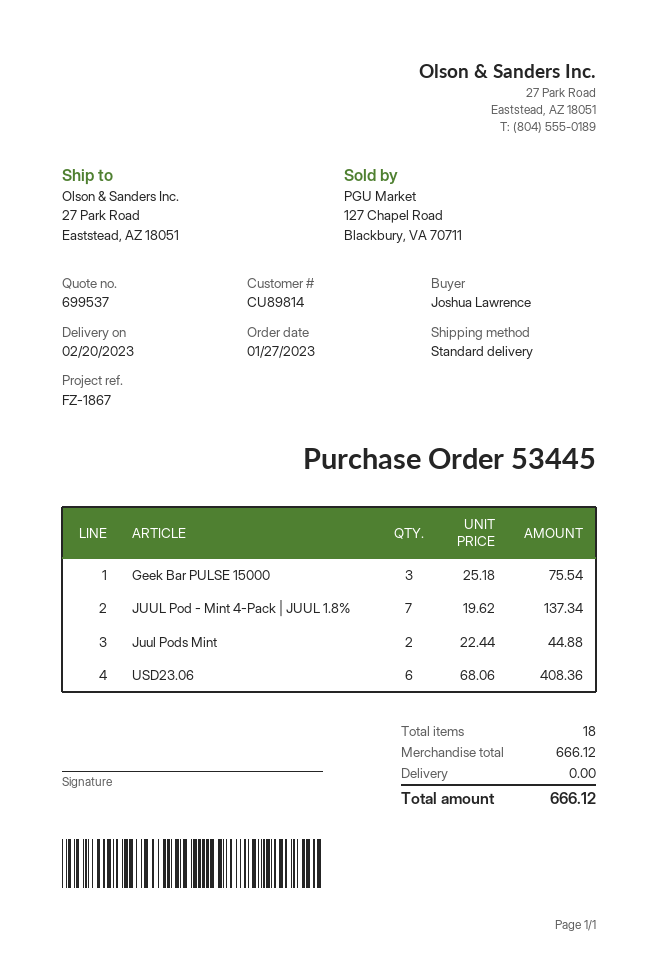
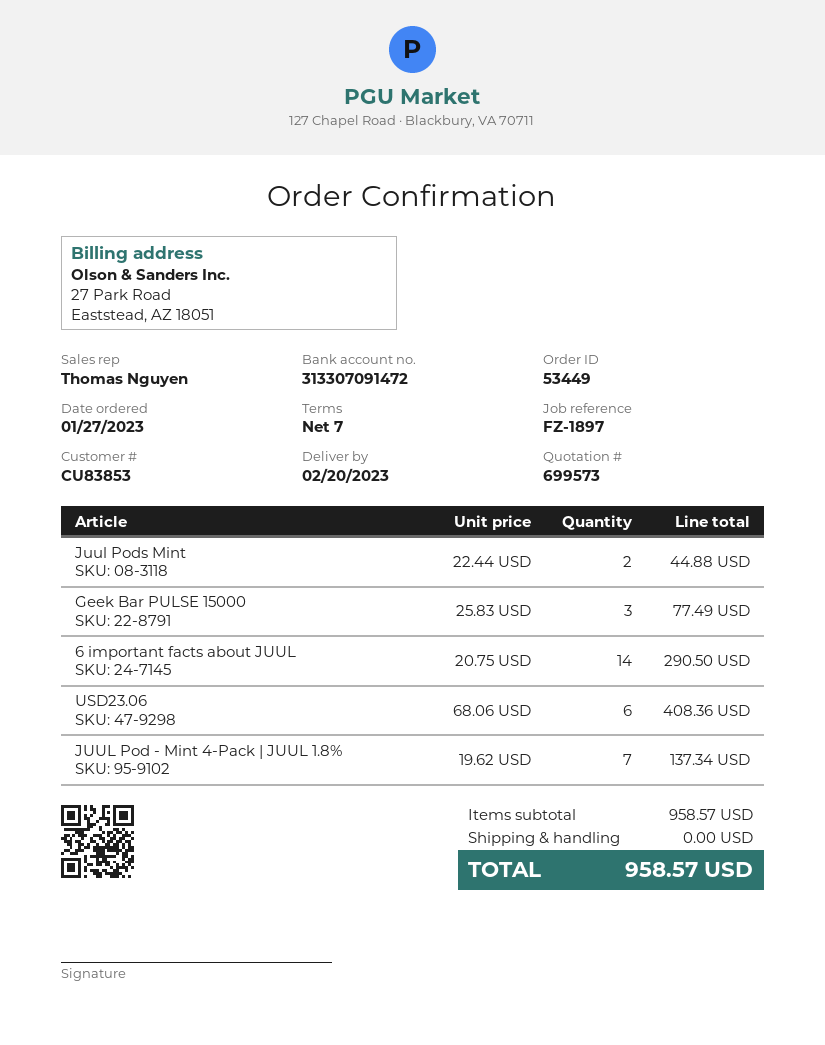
quote number: 699537 -> 699573
order number: 53445 -> 53449
customer number: CU89814 -> CU83853
reference: FZ-1867 -> FZ-1897
Geek Bar PULSE 15000: 3 x 25.18 = 75.54 -> 3 x 25.83 = 77.49
6 important facts about JUUL: none -> 14 x 20.75 = 290.50
subtotal: 666.12 -> 958.57
total: 666.12 -> 958.57

